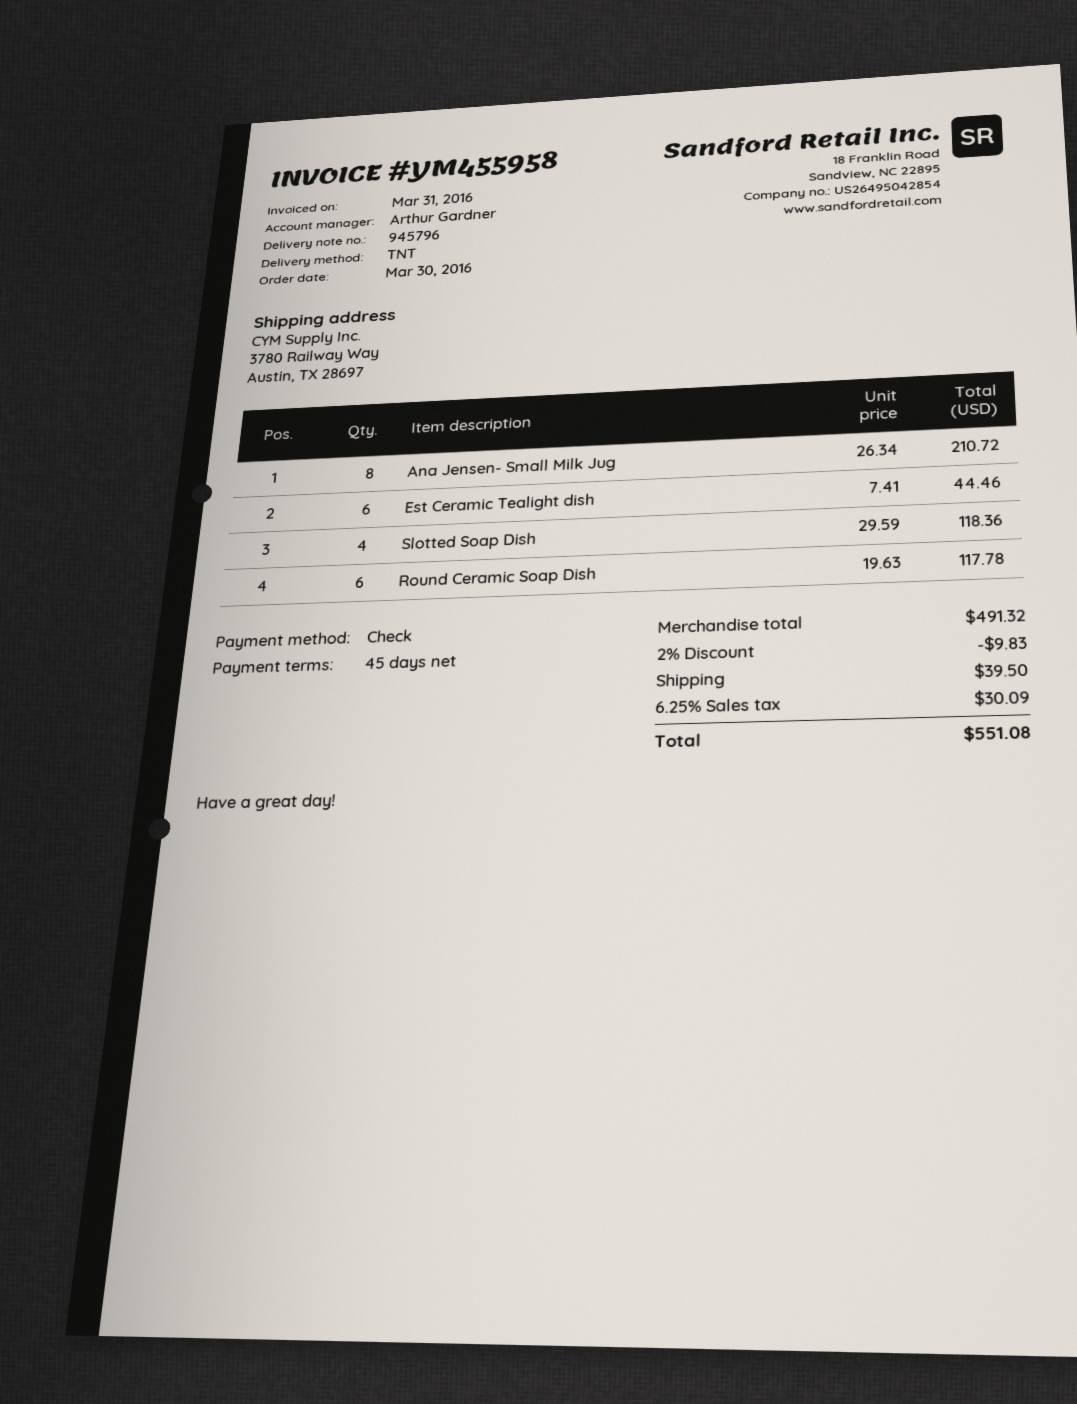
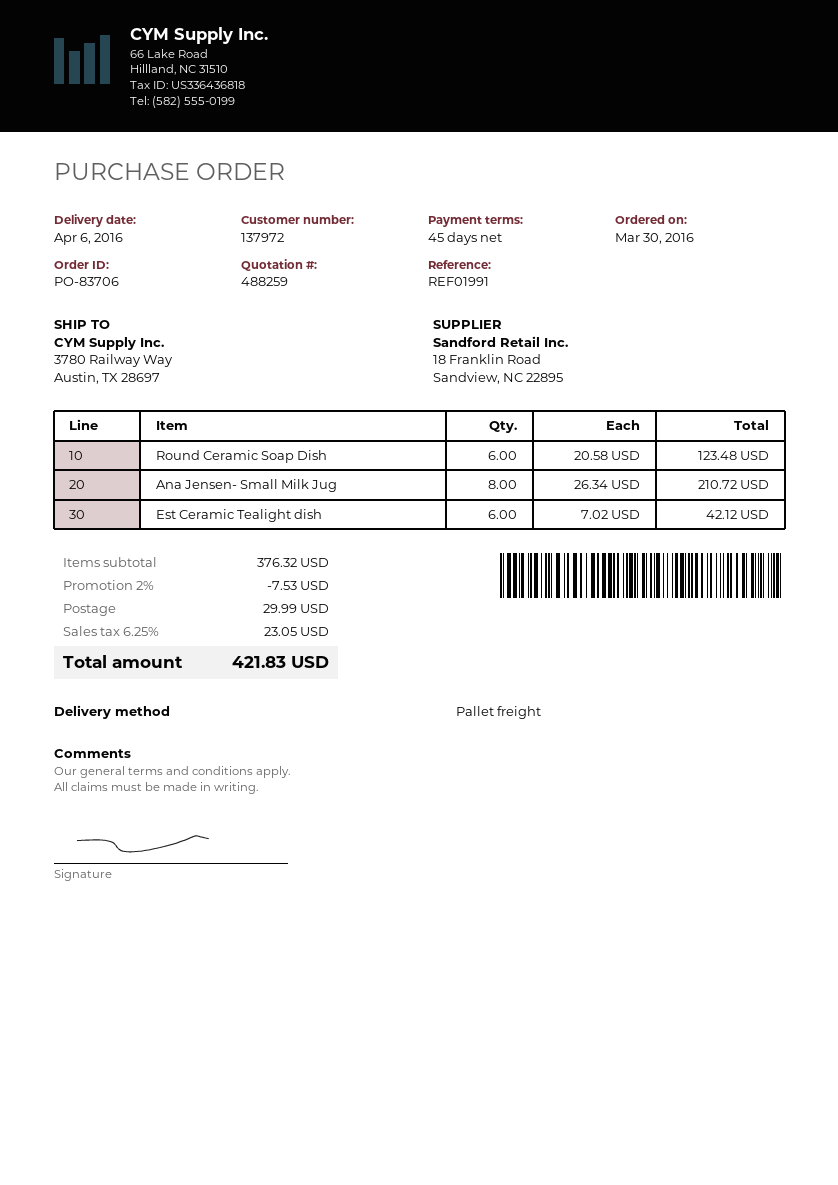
shipping method: TNT -> pallet freight
Est Ceramic Tealight dish: 6 x 7.41 = 44.46 -> 6 x 7.02 = 42.12
Slotted Soap Dish: 4 x 29.59 = 118.36 -> none
Round Ceramic Soap Dish: 6 x 19.63 = 117.78 -> 6 x 20.58 = 123.48
subtotal: 491.32 -> 376.32
discount: 2% = 9.83 -> 2% = 7.53
shipping: 39.50 -> 29.99
tax: 6.25% = 30.09 -> 6.25% = 23.05
total: 551.08 -> 421.83

